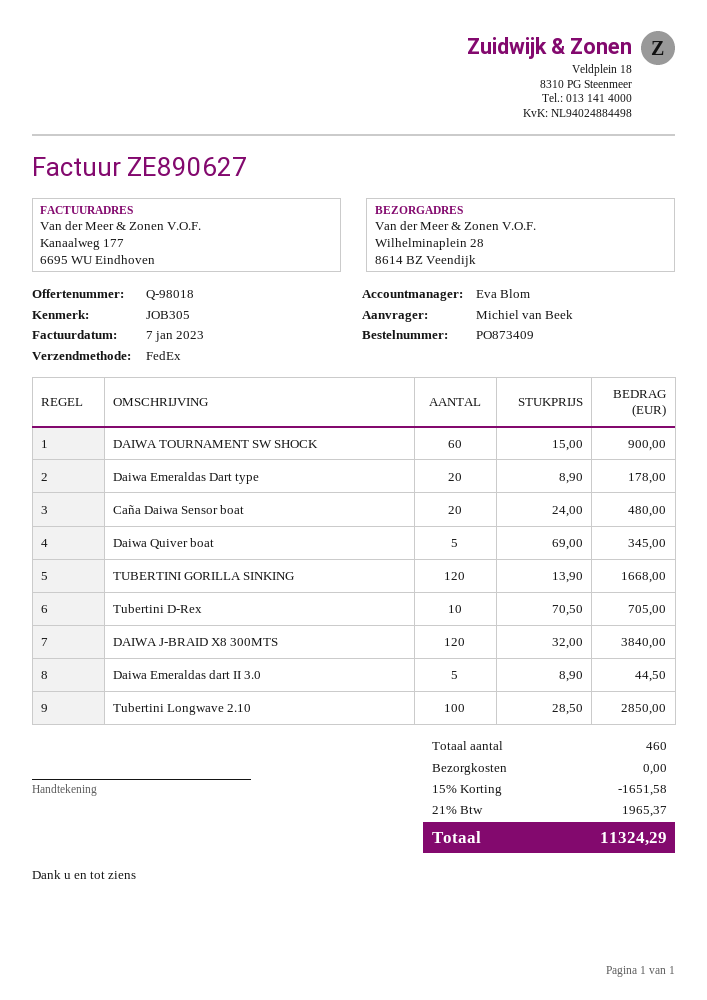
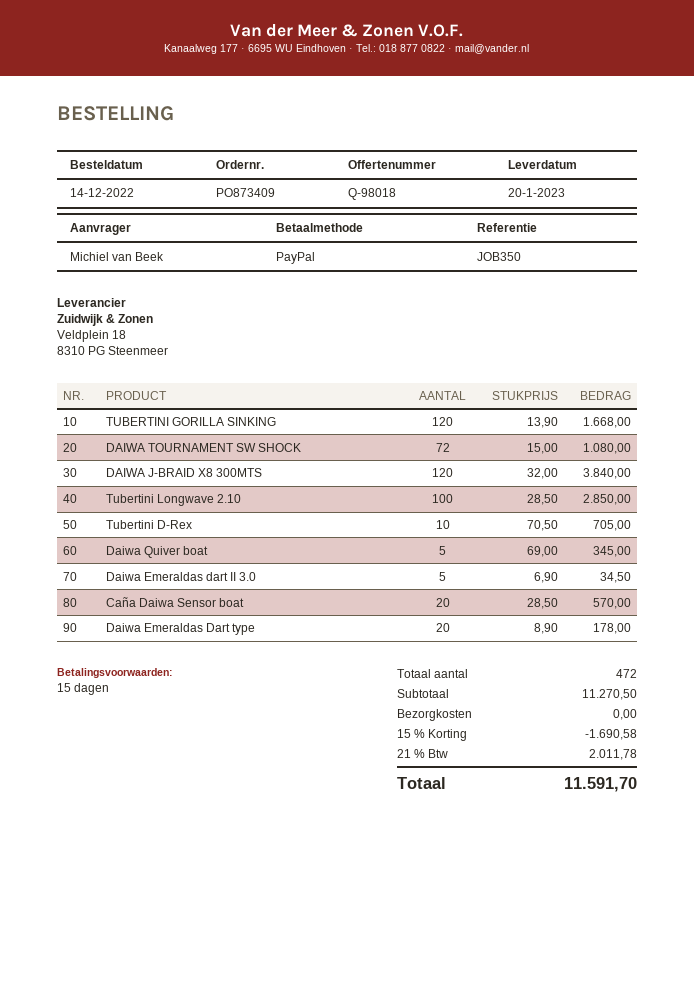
reference: JOB305 -> JOB350
DAIWA TOURNAMENT SW SHOCK: 60 x 15.00 = 900.00 -> 72 x 15.00 = 1080.00
Caña Daiwa Sensor boat: 20 x 24.00 = 480.00 -> 20 x 28.50 = 570.00
Daiwa Emeraldas dart II 3.0: 5 x 8.90 = 44.50 -> 5 x 6.90 = 34.50
total quantity: 460 -> 472
discount: 15% = 1651.58 -> 15% = 1690.58
tax: 21% = 1965.37 -> 21% = 2011.78
total: 11324.29 -> 11591.70

